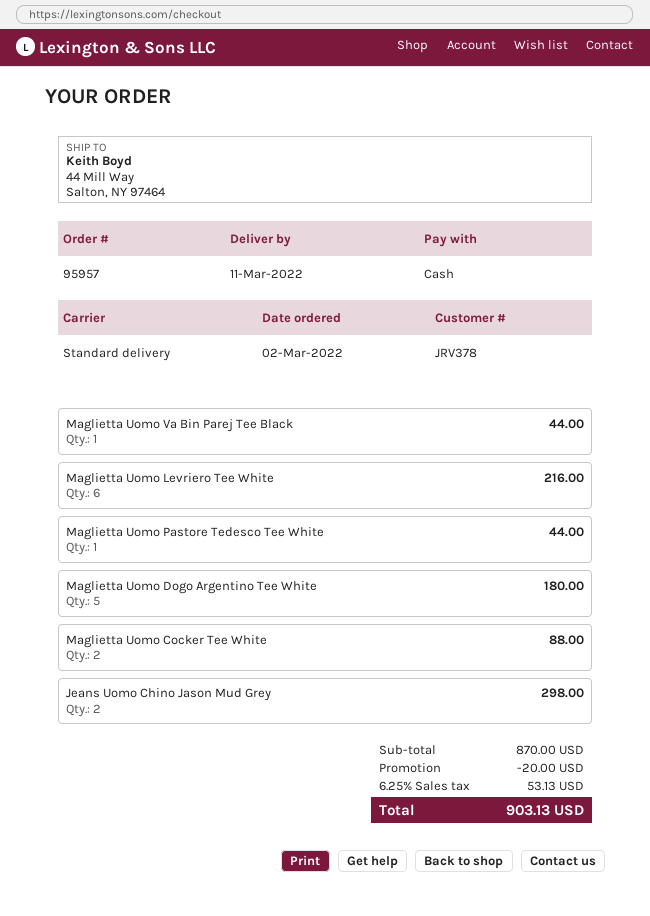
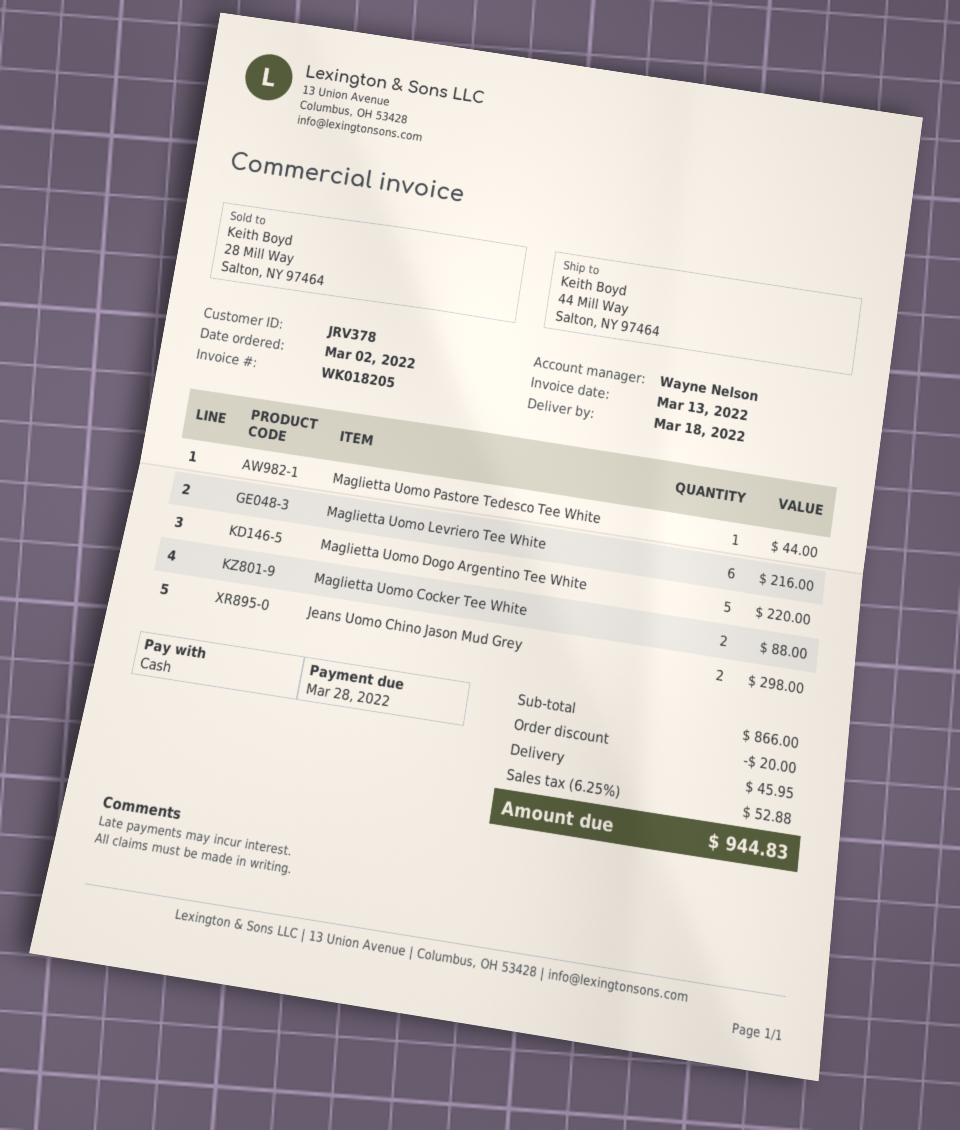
delivery date: 2022-03-11 -> 2022-03-18
Maglietta Uomo Va Bin Parej Tee Black: 1 for 44.00 -> none
Maglietta Uomo Dogo Argentino Tee White: 5 for 180.00 -> 5 for 220.00
subtotal: 870.00 -> 866.00
shipping: none -> 45.95
tax: 6.25% = 53.13 -> 6.25% = 52.88
total: 903.13 -> 944.83

